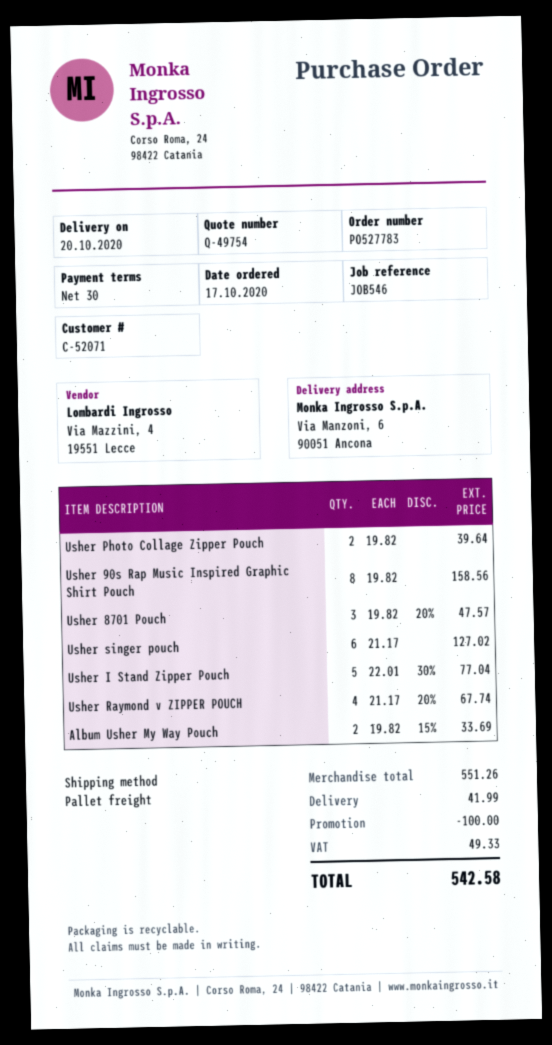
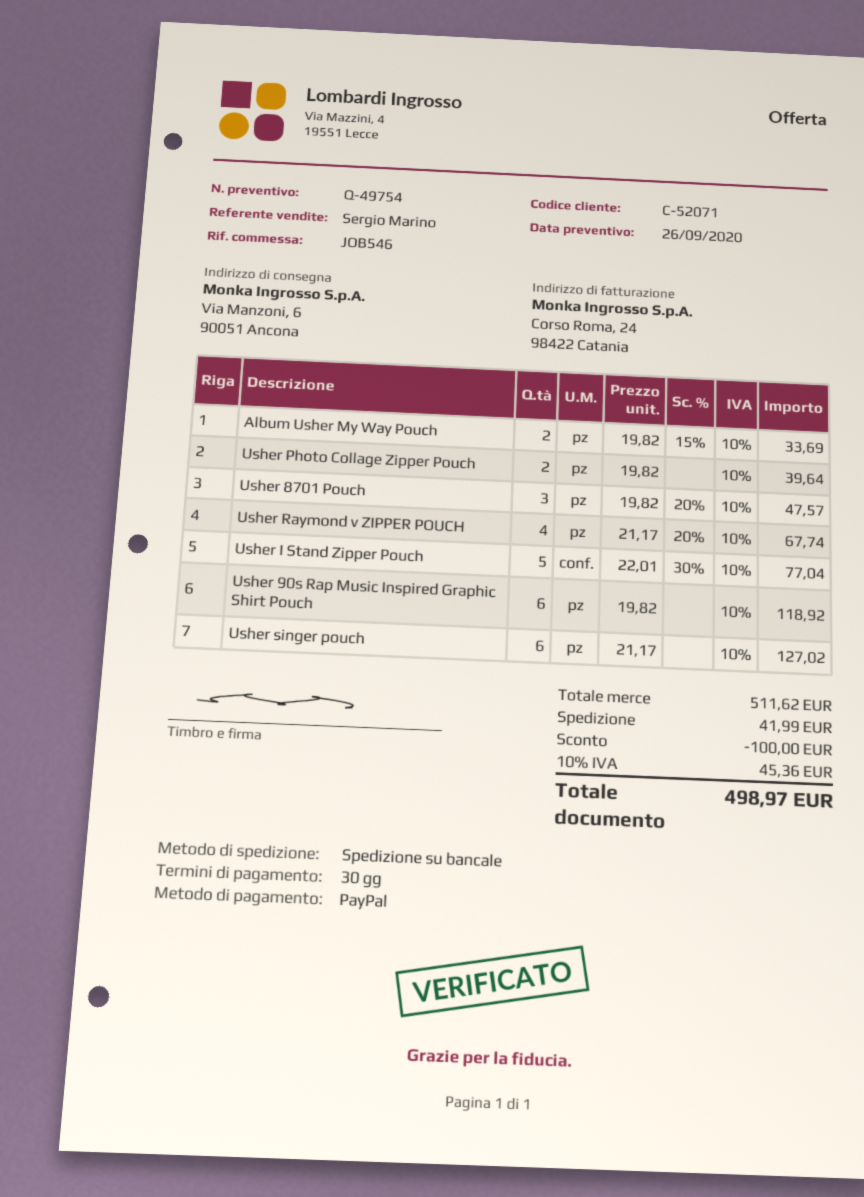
Usher 90s Rap Music Inspired Graphic Shirt Pouch: 8 x 19.82 = 158.56 -> 6 x 19.82 = 118.92
subtotal: 551.26 -> 511.62
tax: 49.33 -> 45.36
total: 542.58 -> 498.97

